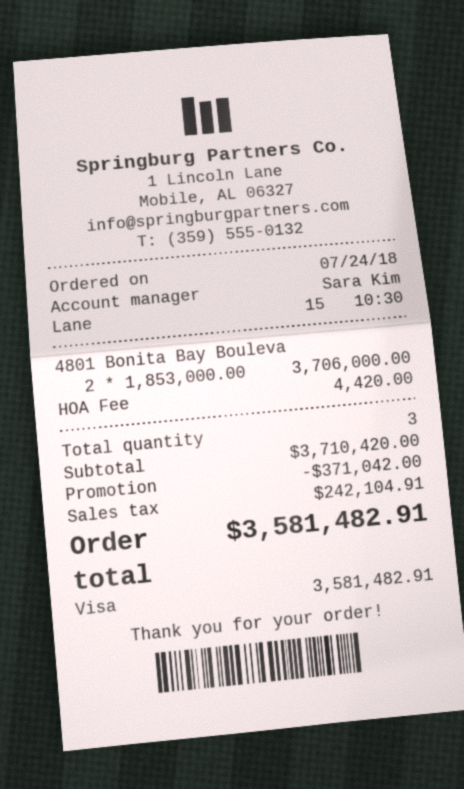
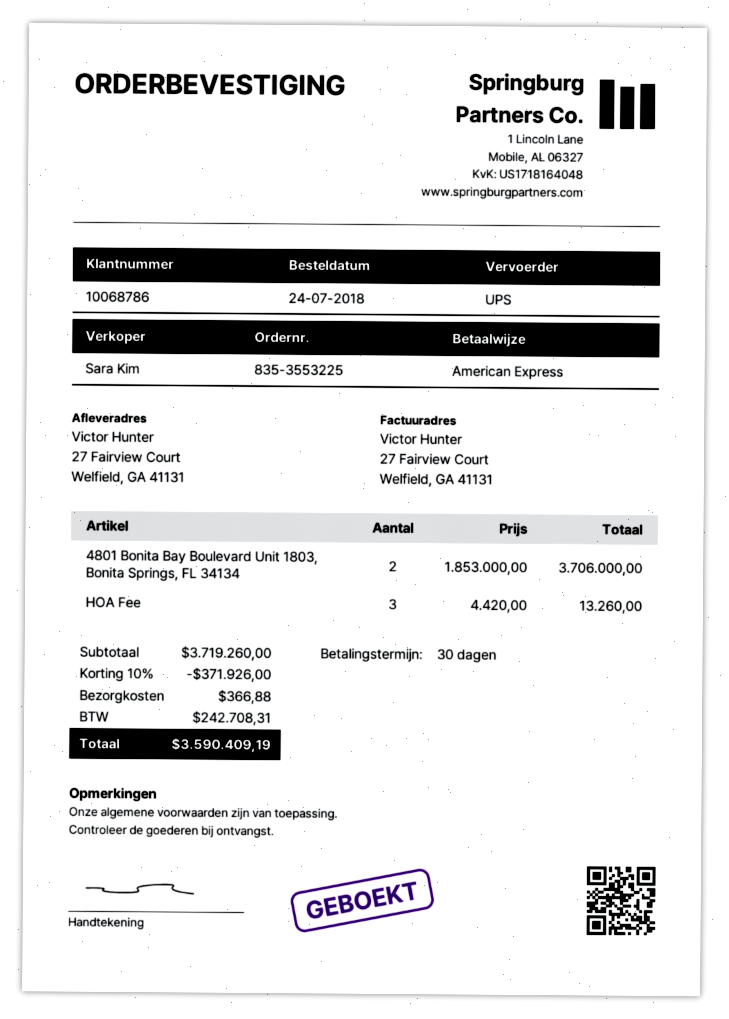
payment method: Visa -> American Express
HOA Fee: 1 x 4420.00 = 4420.00 -> 3 x 4420.00 = 13260.00
subtotal: 3710420.00 -> 3719260.00
discount: 371042.00 -> 371926.00
shipping: none -> 366.88
tax: 242104.91 -> 242708.31
total: 3581482.91 -> 3590409.19

